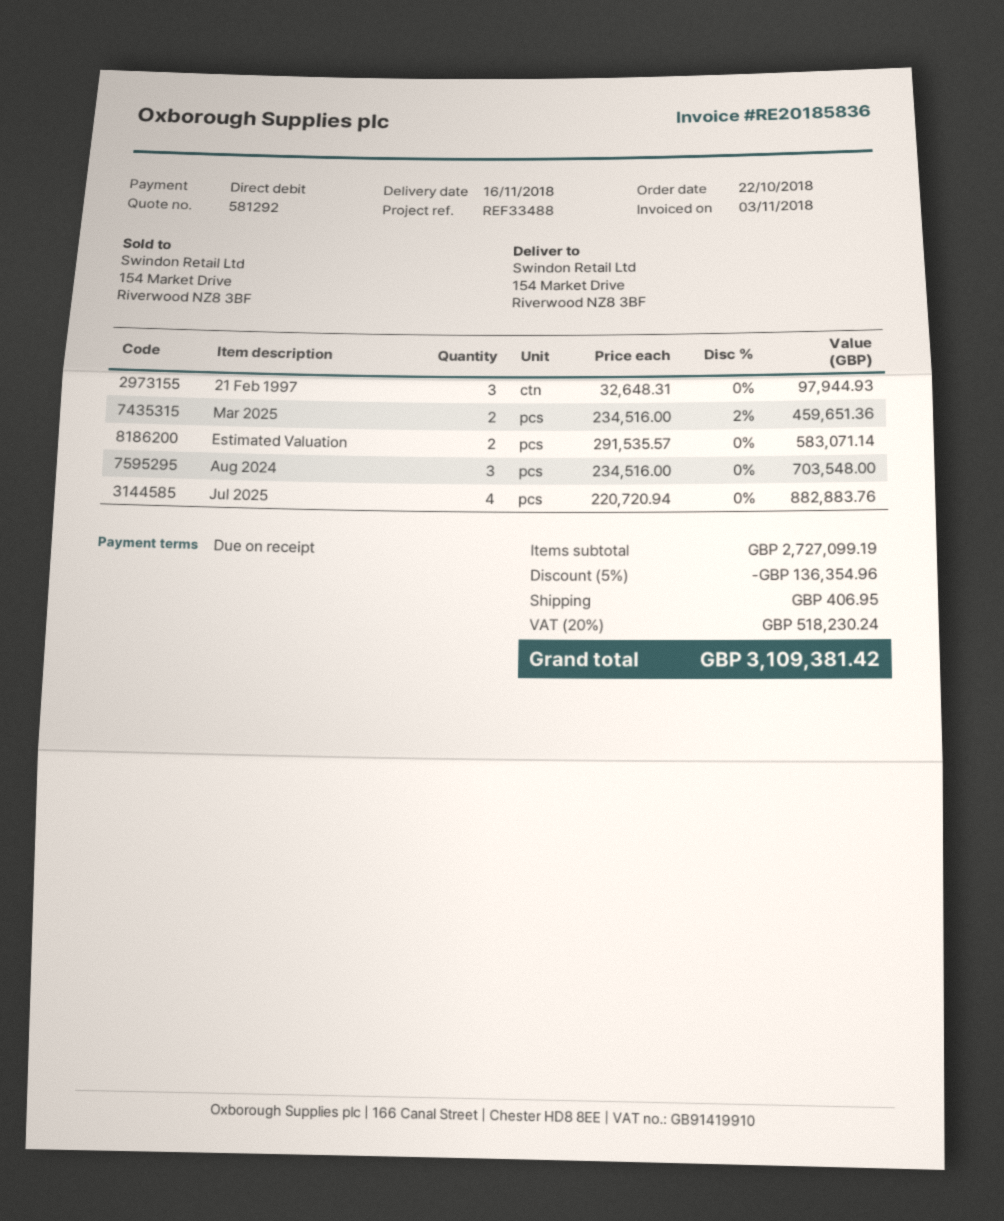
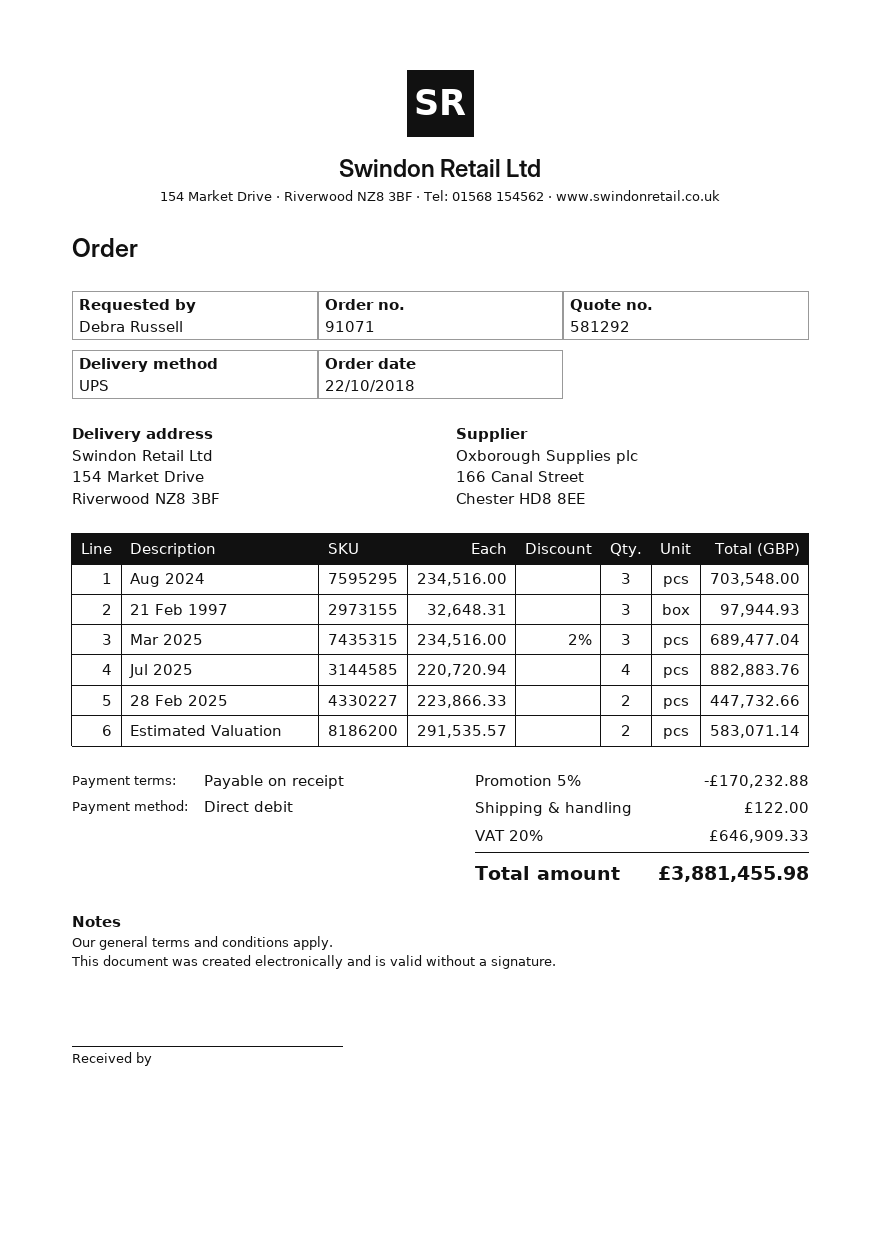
Mar 2025: 2 x 234516.00 - 2% = 459651.36 -> 3 x 234516.00 - 2% = 689477.04
28 Feb 2025: none -> 2 x 223866.33 = 447732.66
discount: 5% = 136354.96 -> 5% = 170232.88
shipping: 406.95 -> 122.00
tax: 20% = 518230.24 -> 20% = 646909.33
total: 3109381.42 -> 3881455.98

